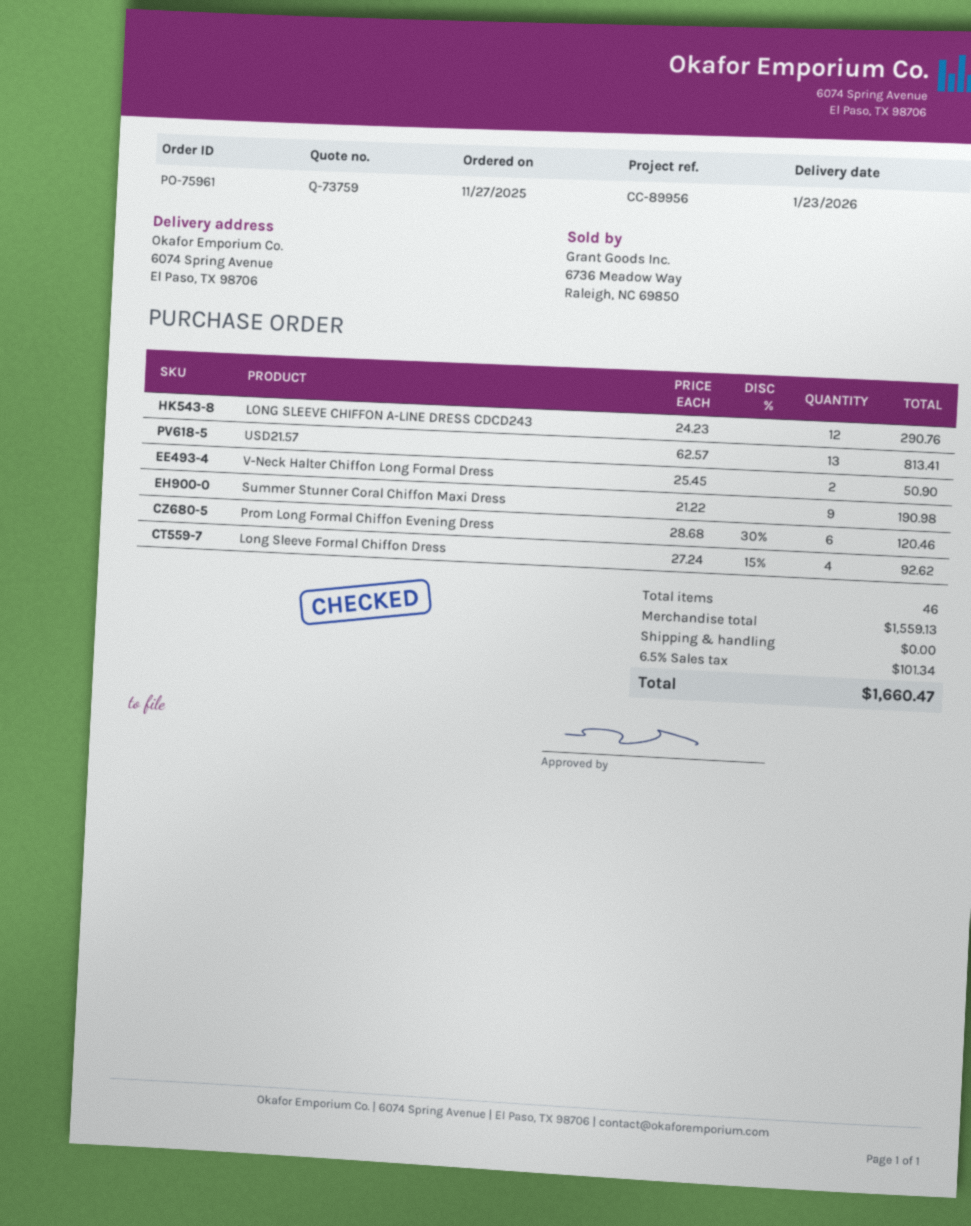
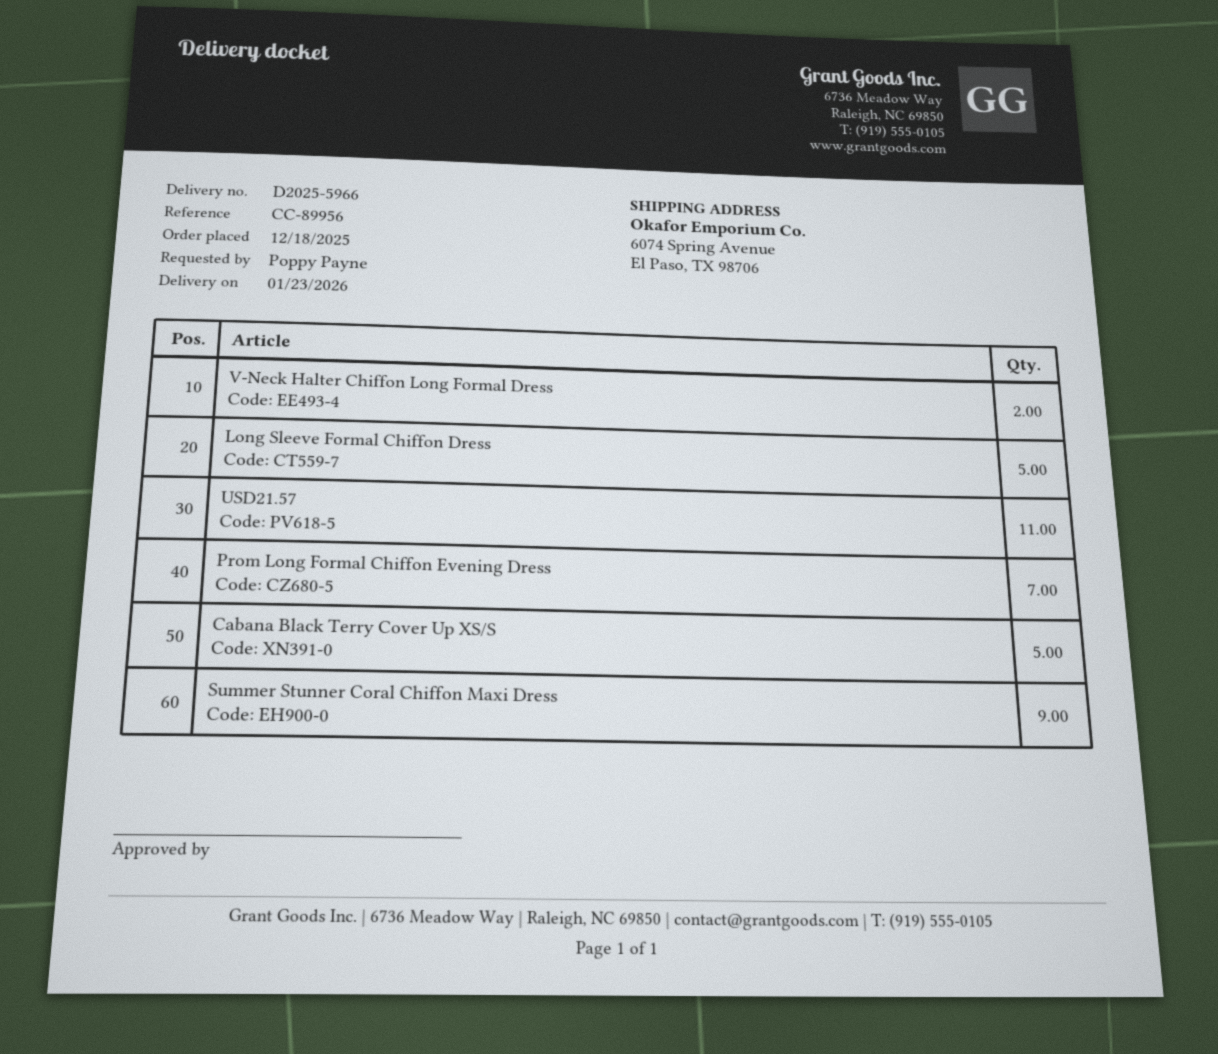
order date: 2025-11-27 -> 2025-12-18
LONG SLEEVE CHIFFON A-LINE DRESS CDCD243: 12 -> none
USD21.57: 13 -> 11
Prom Long Formal Chiffon Evening Dress: 6 -> 7
Long Sleeve Formal Chiffon Dress: 4 -> 5
Cabana Black Terry Cover Up XS/S: none -> 5

